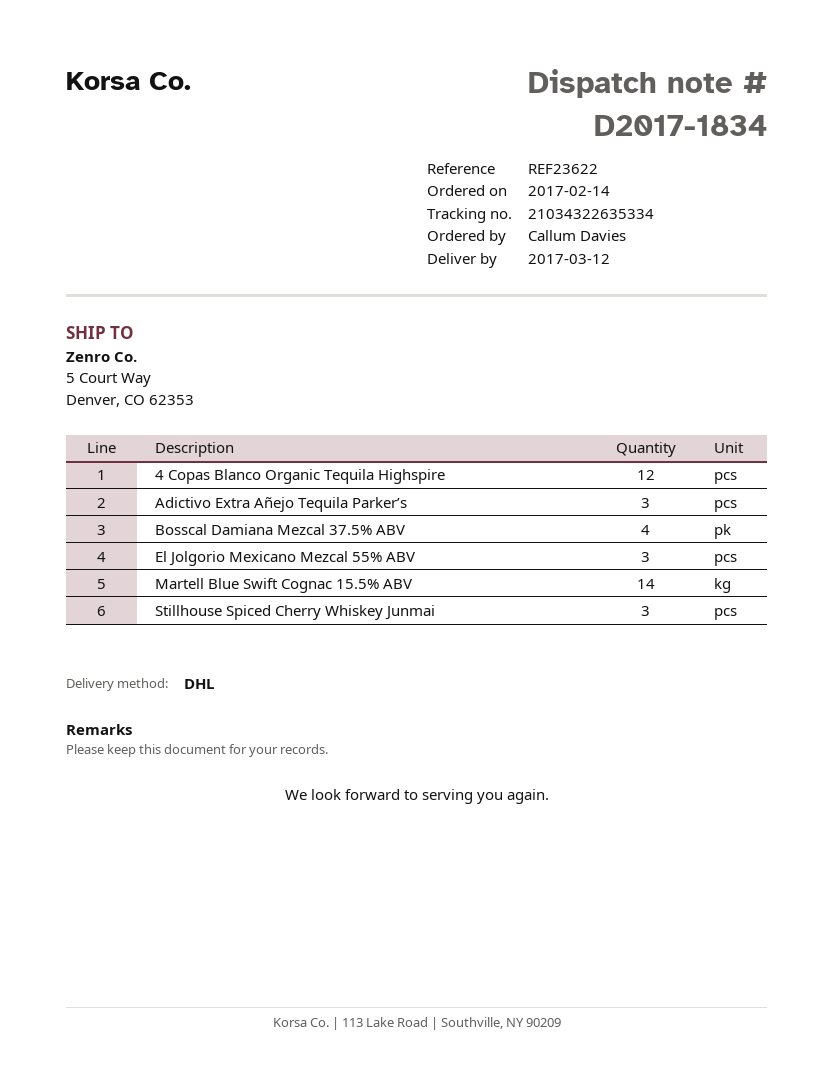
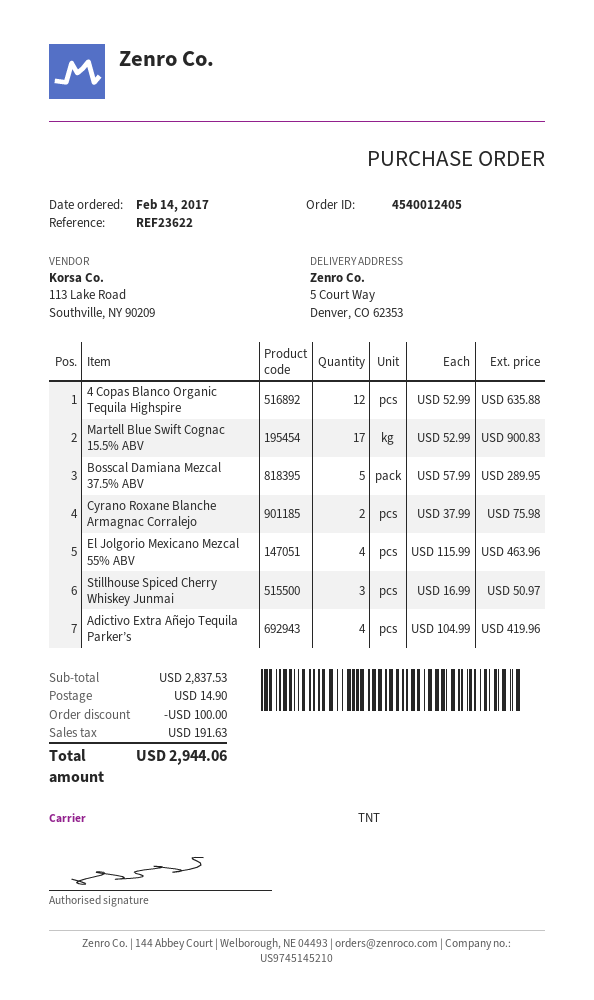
shipping method: DHL -> TNT
Adictivo Extra Añejo Tequila Parker’s: 3 -> 4
Bosscal Damiana Mezcal 37.5% ABV: 4 -> 5
El Jolgorio Mexicano Mezcal 55% ABV: 3 -> 4
Martell Blue Swift Cognac 15.5% ABV: 14 -> 17
Cyrano Roxane Blanche Armagnac Corralejo: none -> 2

